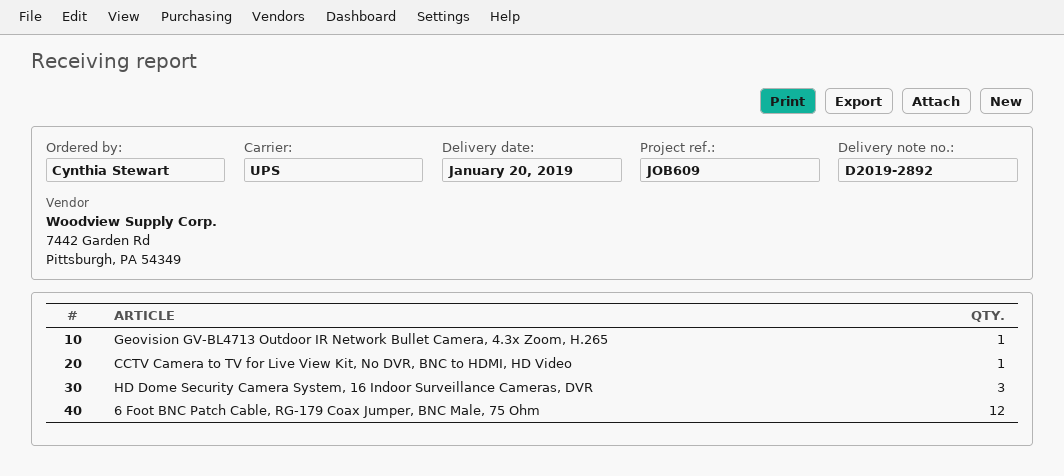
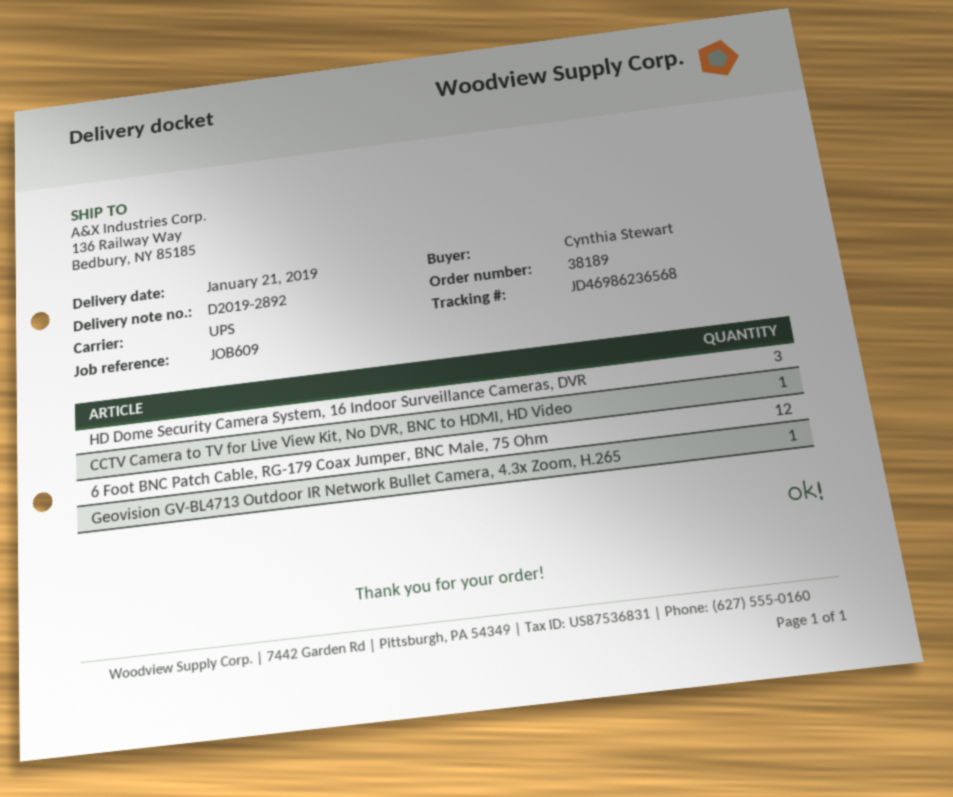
delivery date: 2019-01-20 -> 2019-01-21

